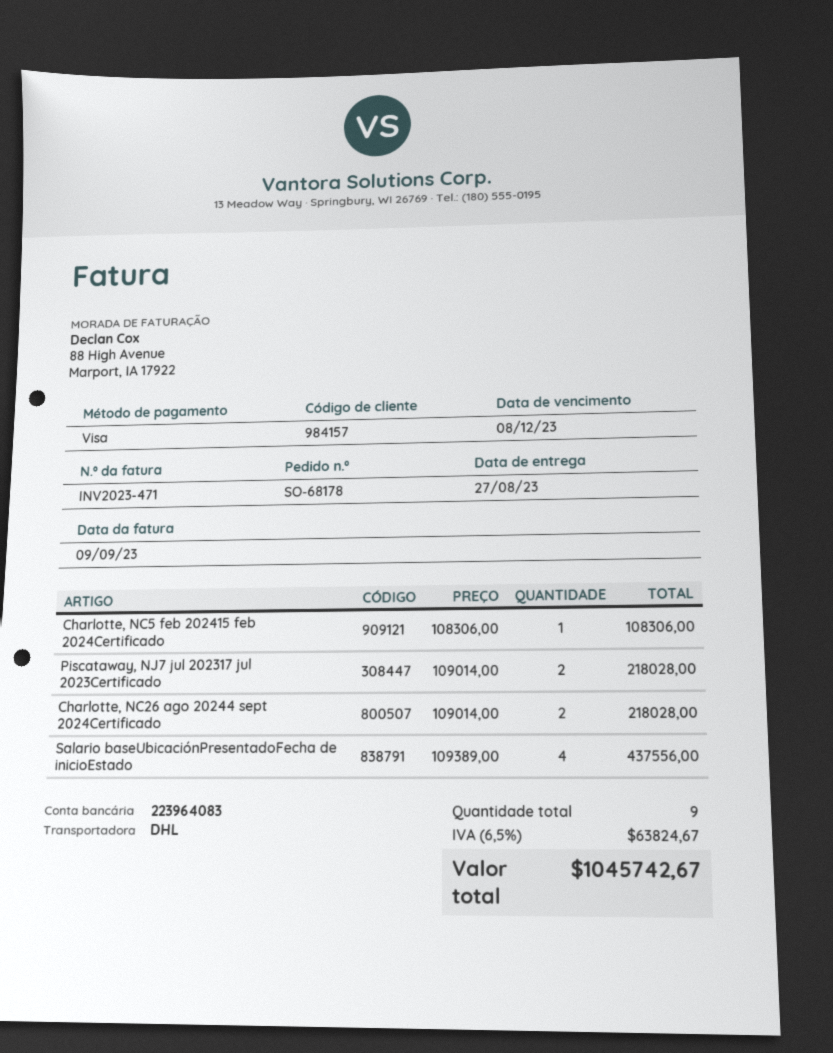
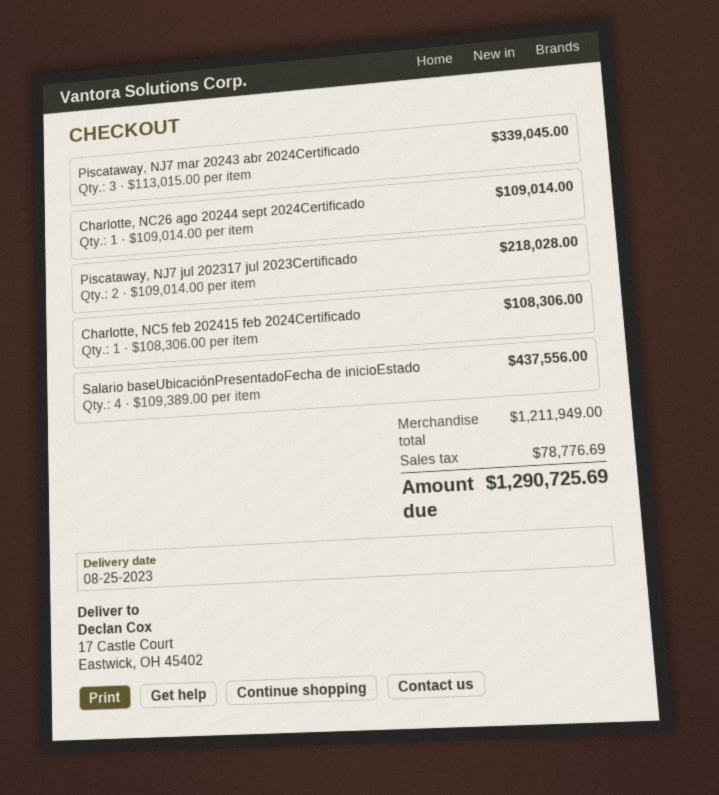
delivery date: 2023-08-27 -> 2023-08-25
Charlotte, NC26 ago 20244 sept 2024Certificado: 2 x 109014.00 = 218028.00 -> 1 x 109014.00 = 109014.00
Piscataway, NJ7 mar 20243 abr 2024Certificado: none -> 3 x 113015.00 = 339045.00
tax: 63824.67 -> 78776.69
total: 1045742.67 -> 1290725.69

